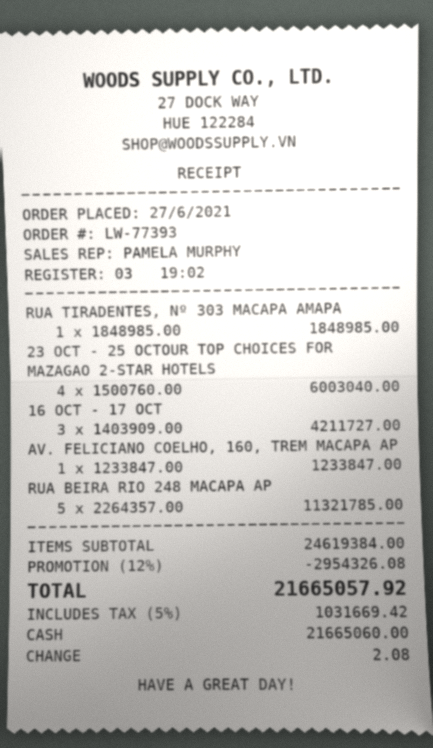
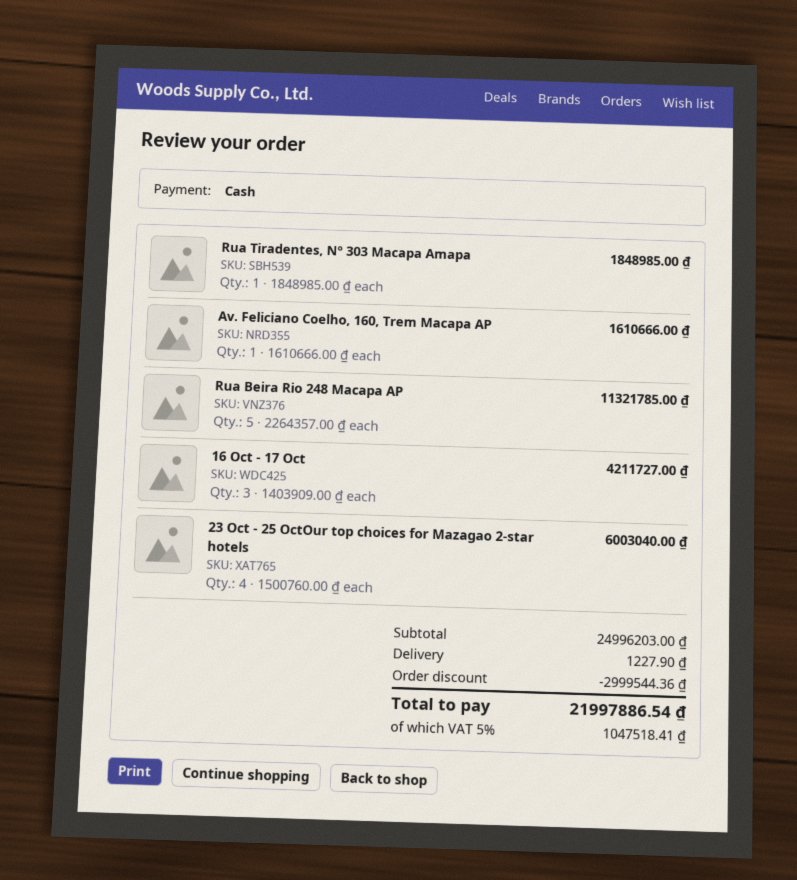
AV. FELICIANO COELHO, 160, TREM MACAPA AP: 1 x 1233847.00 = 1233847.00 -> 1 x 1610666.00 = 1610666.00
subtotal: 24619384.00 -> 24996203.00
discount: 2954326.08 -> 2999544.36
shipping: none -> 1227.90
tax: 5% = 1031669.42 -> 5% = 1047518.41
total: 21665057.92 -> 21997886.54

